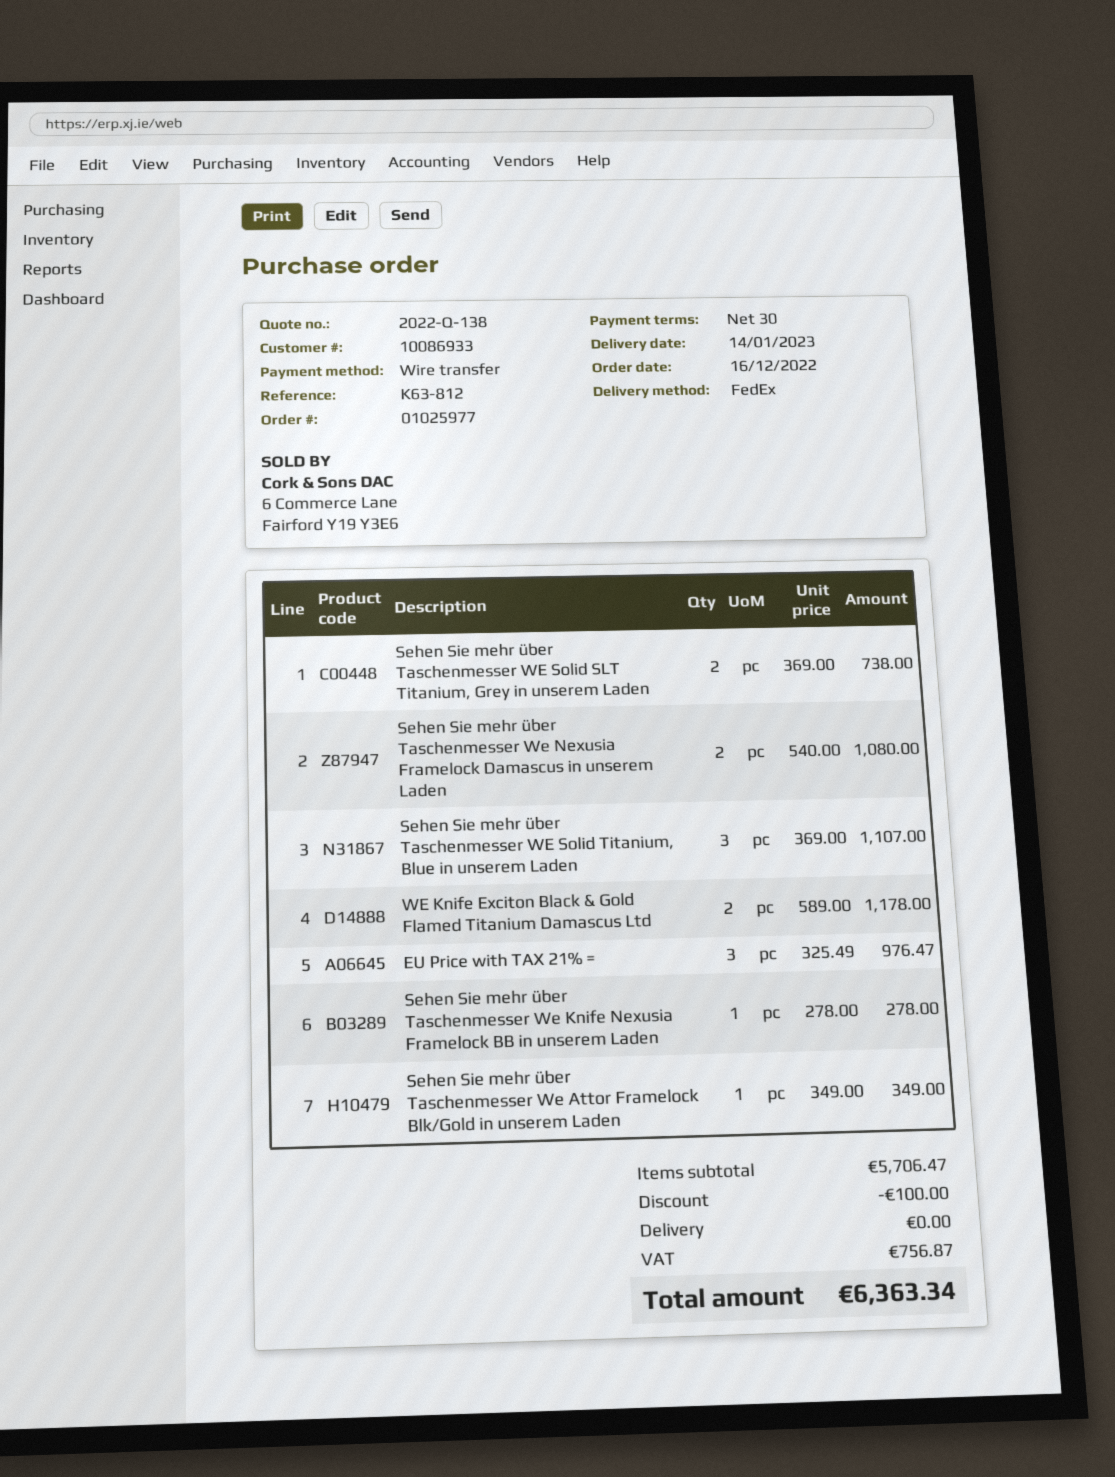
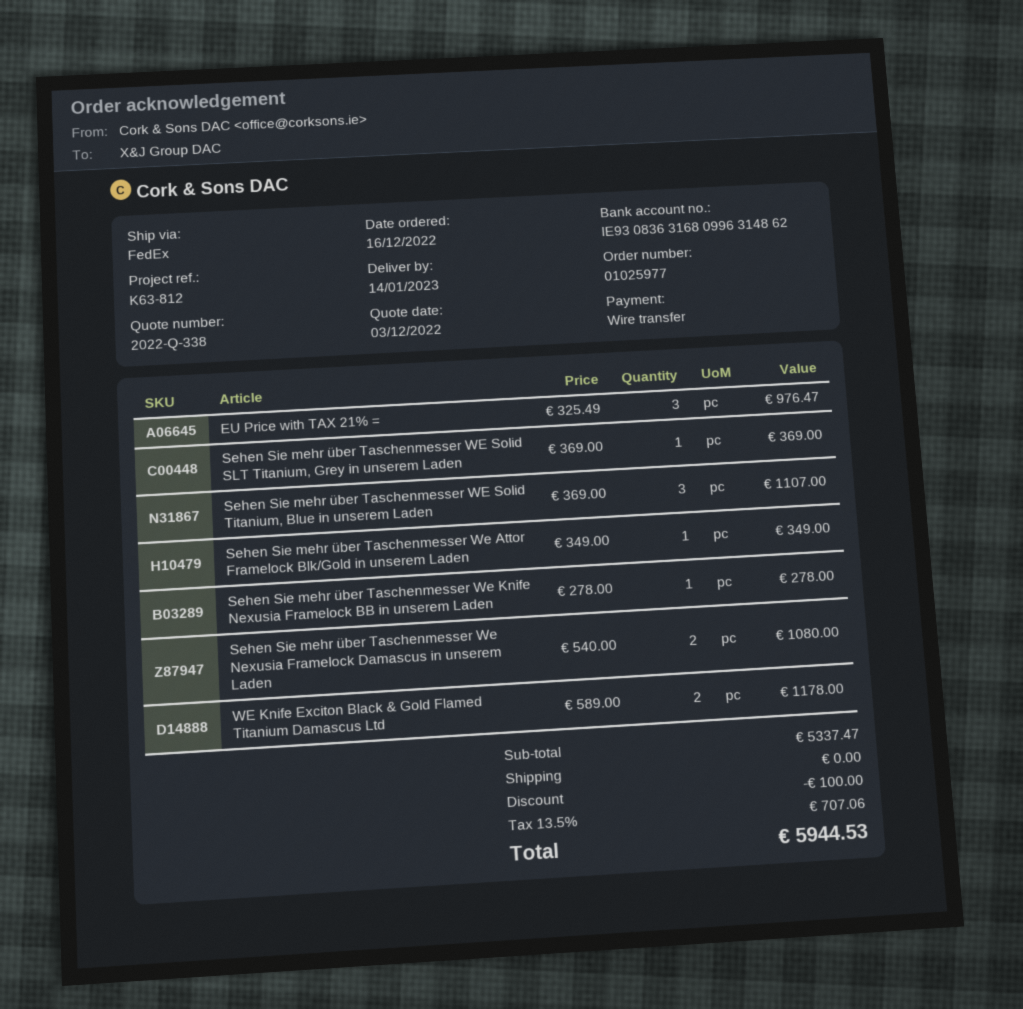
quote number: 2022-Q-138 -> 2022-Q-338
Sehen Sie mehr über Taschenmesser WE Solid SLT Titanium, Grey in unserem Laden: 2 x 369.00 = 738.00 -> 1 x 369.00 = 369.00
subtotal: 5706.47 -> 5337.47
tax: 756.87 -> 707.06
total: 6363.34 -> 5944.53

